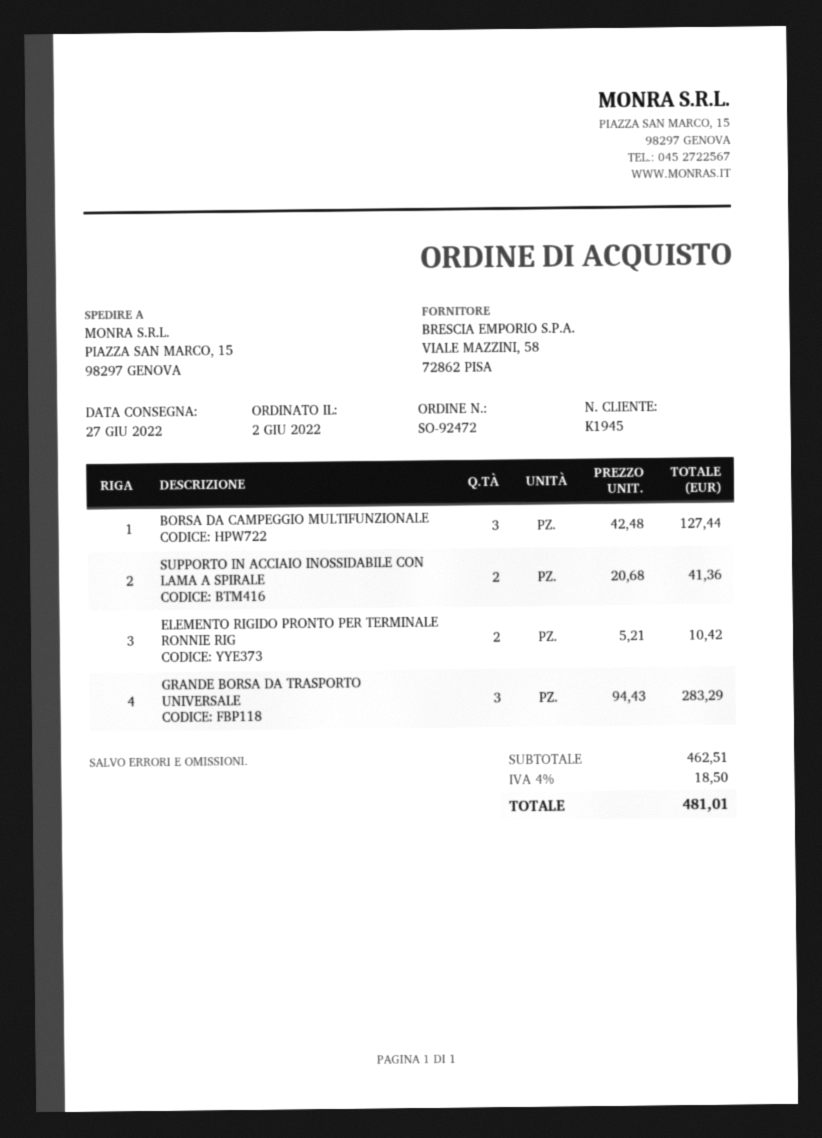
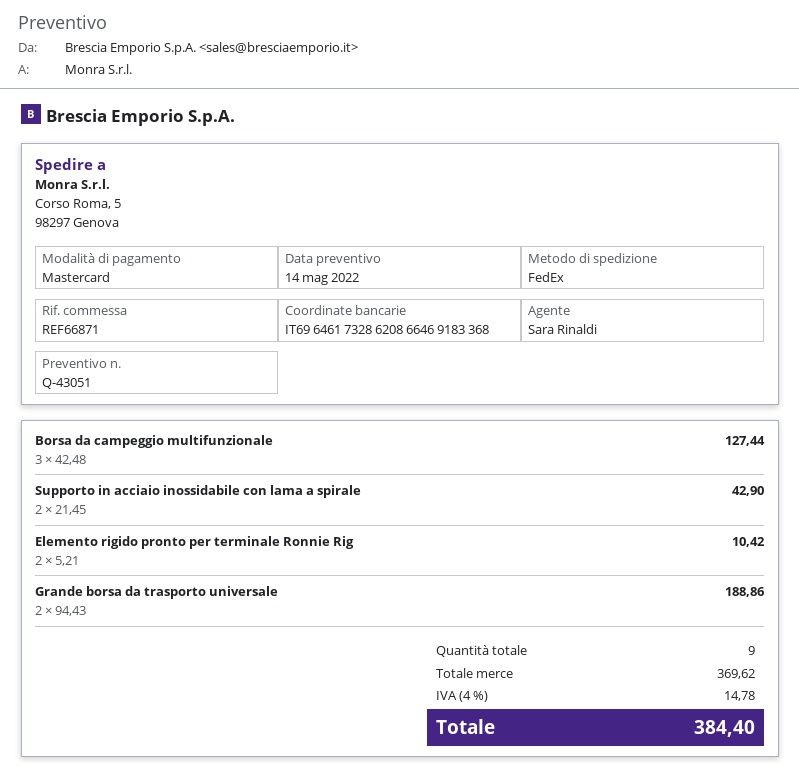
ship to: PIAZZA SAN MARCO, 15, 98297 GENOVA -> Corso Roma, 5, 98297 Genova
SUPPORTO IN ACCIAIO INOSSIDABILE CON LAMA A SPIRALE: 2 x 20.68 = 41.36 -> 2 x 21.45 = 42.90
GRANDE BORSA DA TRASPORTO UNIVERSALE: 3 x 94.43 = 283.29 -> 2 x 94.43 = 188.86
subtotal: 462.51 -> 369.62
tax: 4% = 18.50 -> 4% = 14.78
total: 481.01 -> 384.40

